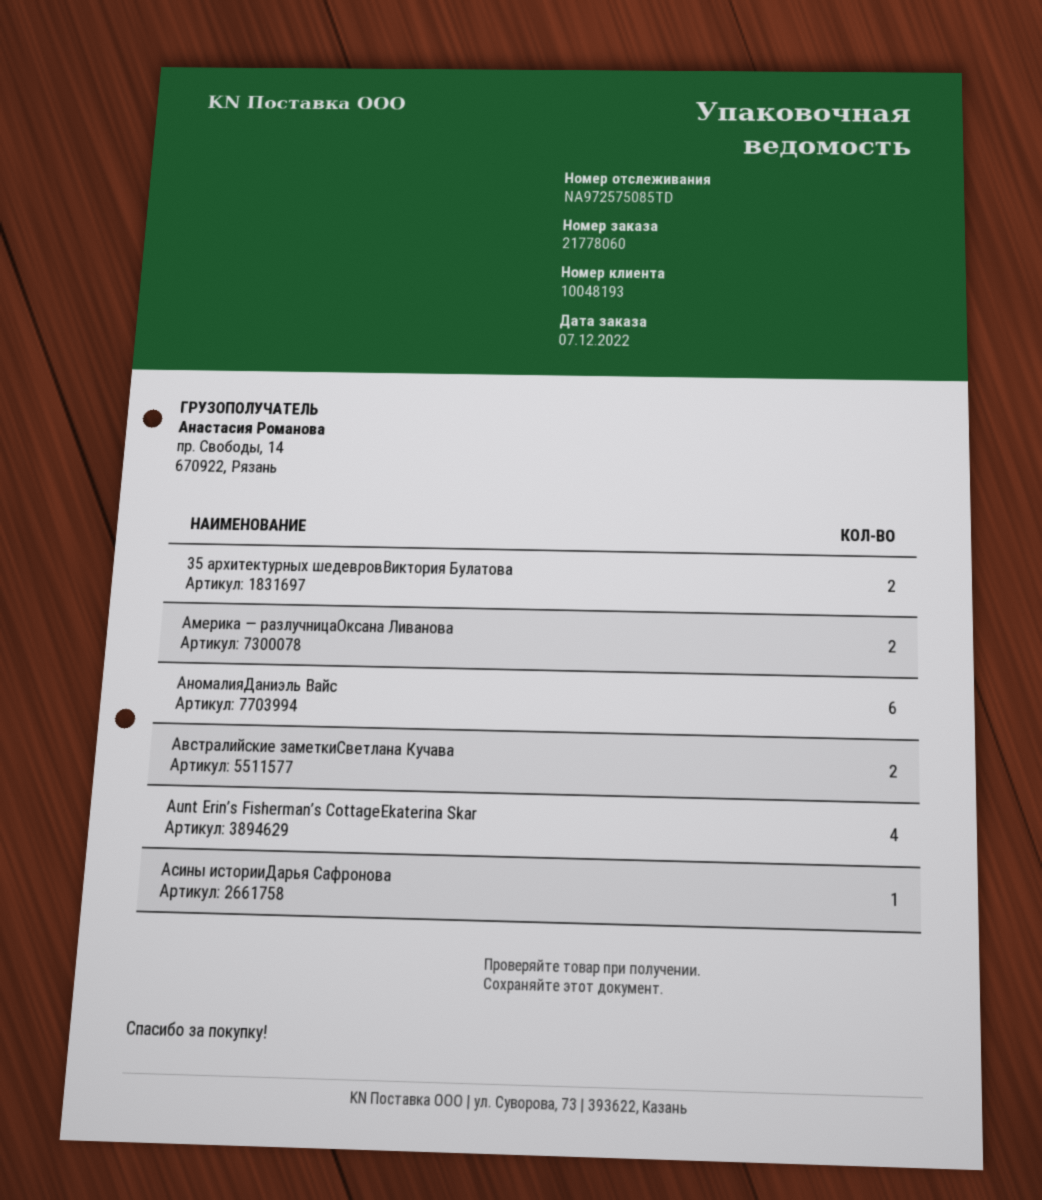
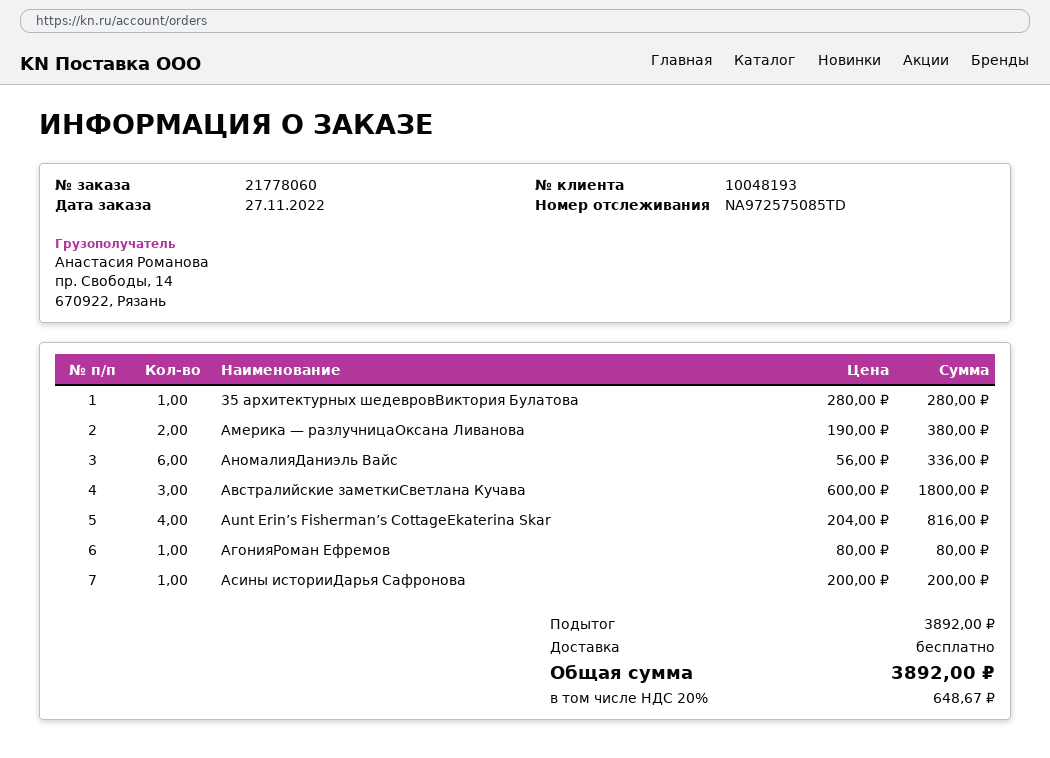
order date: 2022-12-07 -> 2022-11-27
35 архитектурных шедевровВиктория Булатова: 2 -> 1
Австралийские заметкиСветлана Кучава: 2 -> 3
АгонияРоман Ефремов: none -> 1

